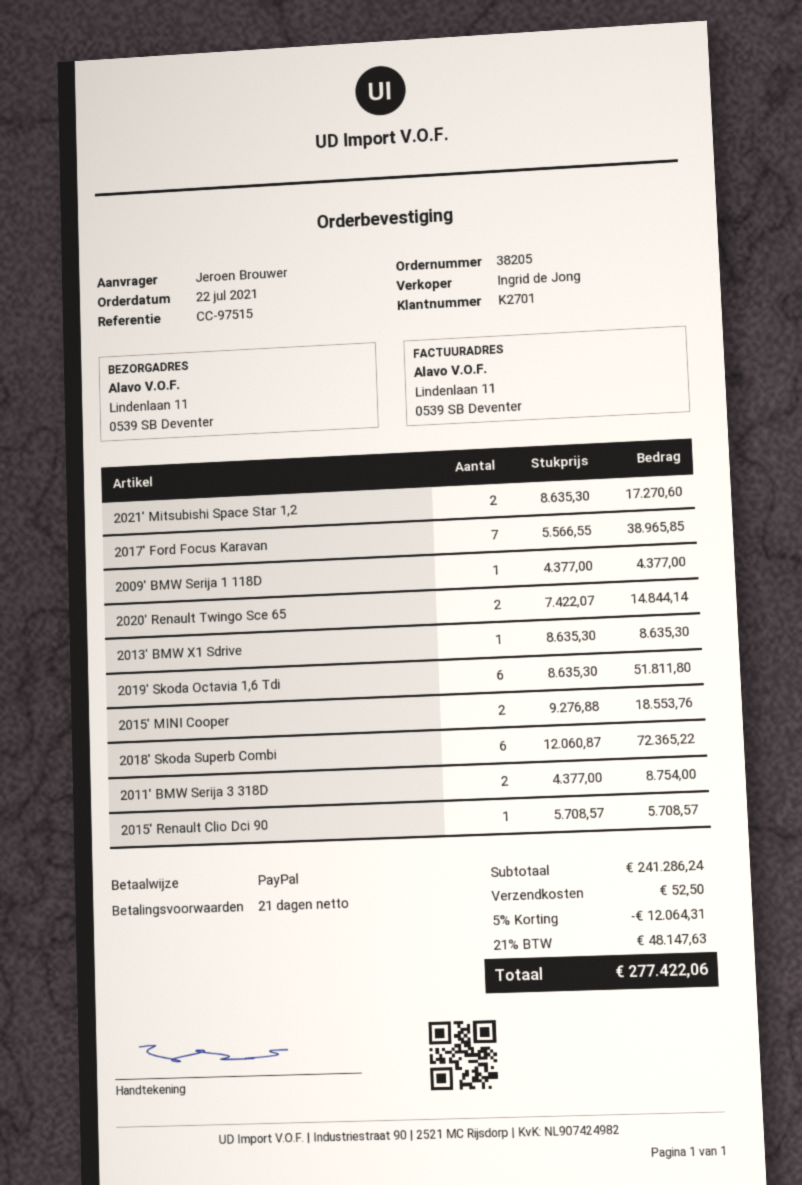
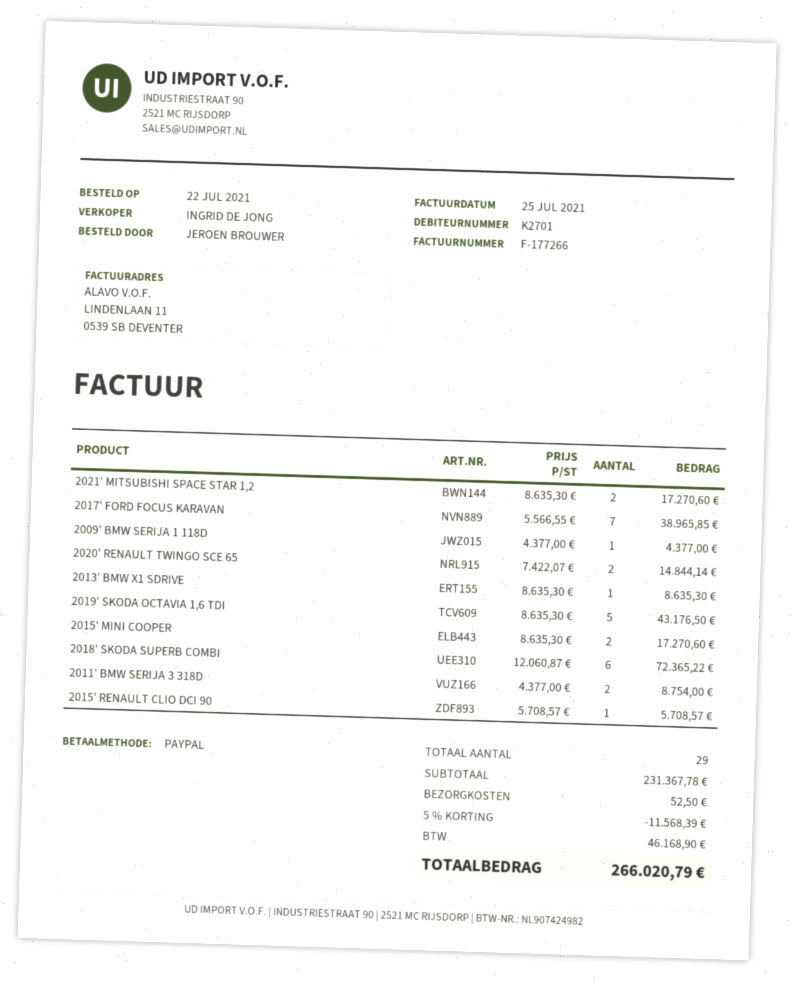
2019' Skoda Octavia 1,6 Tdi: 6 x 8635.30 = 51811.80 -> 5 x 8635.30 = 43176.50
2015' MINI Cooper: 2 x 9276.88 = 18553.76 -> 2 x 8635.30 = 17270.60
subtotal: 241286.24 -> 231367.78
discount: 5% = 12064.31 -> 5% = 11568.39
tax: 48147.63 -> 46168.90
total: 277422.06 -> 266020.79

